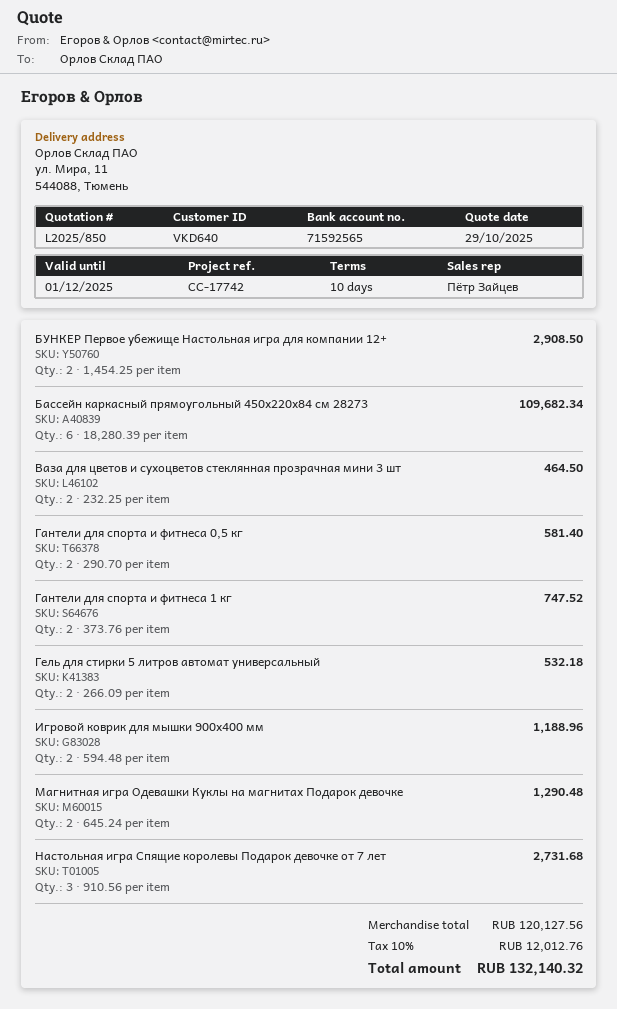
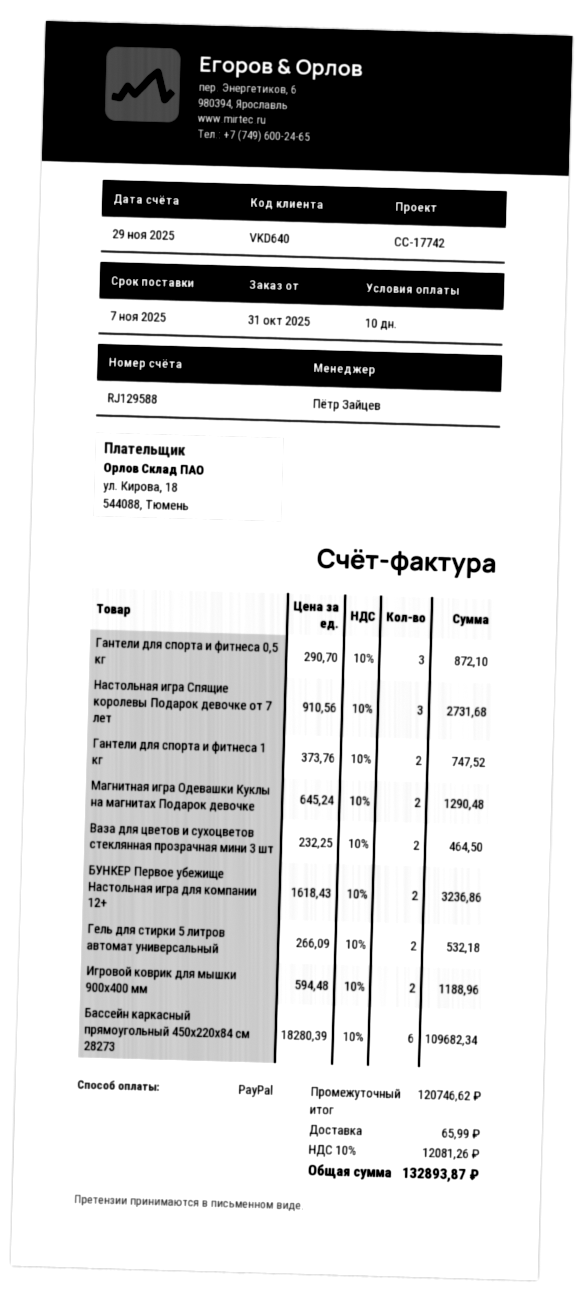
БУНКЕР Первое убежище Настольная игра для компании 12+: 2 x 1454.25 = 2908.50 -> 2 x 1618.43 = 3236.86
Гантели для спорта и фитнеса 0,5 кг: 2 x 290.70 = 581.40 -> 3 x 290.70 = 872.10
subtotal: 120127.56 -> 120746.62
shipping: none -> 65.99
tax: 10% = 12012.76 -> 10% = 12081.26
total: 132140.32 -> 132893.87

